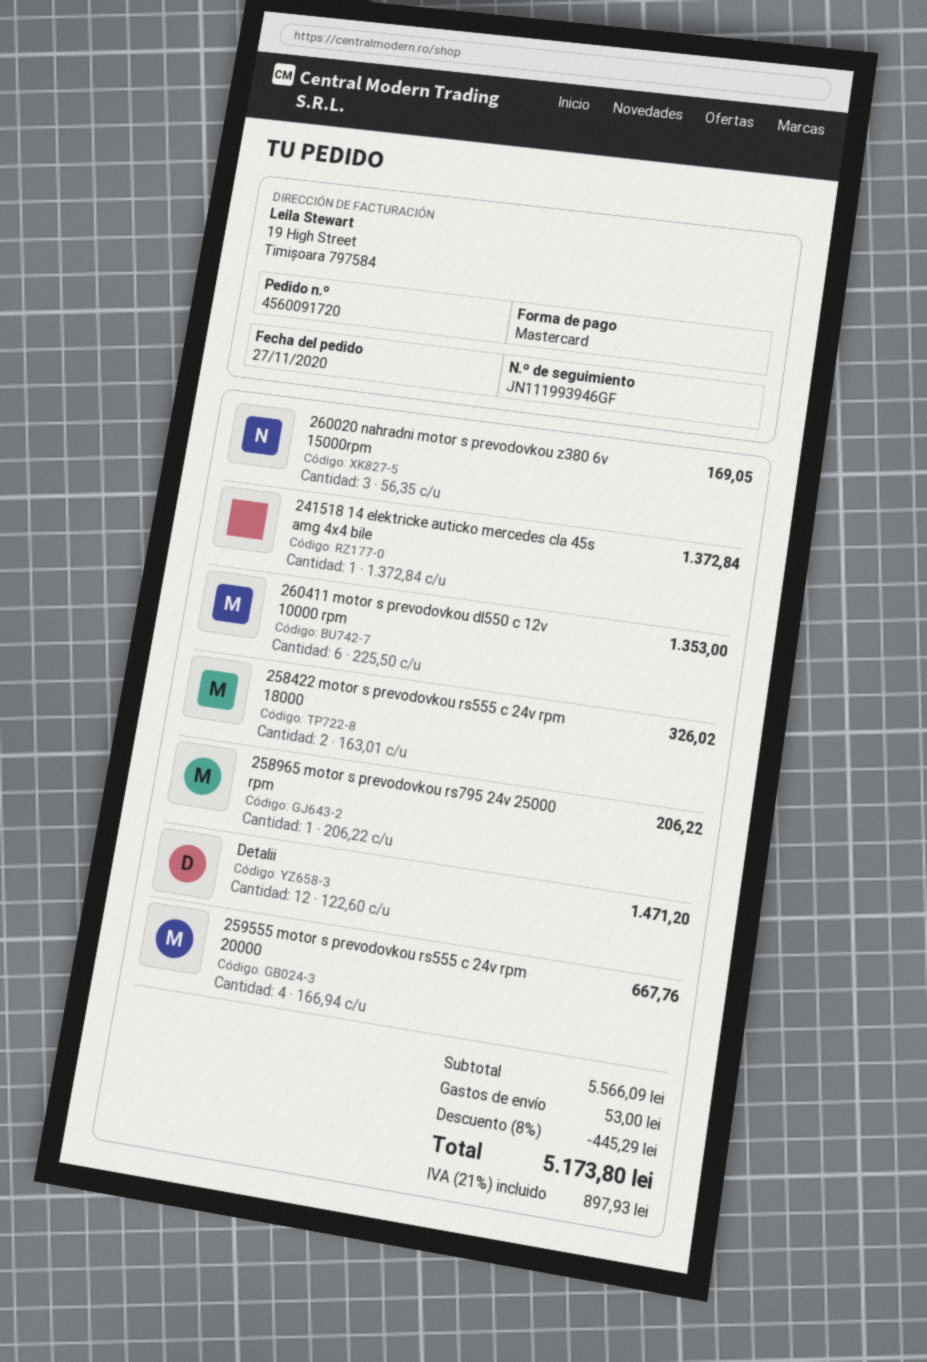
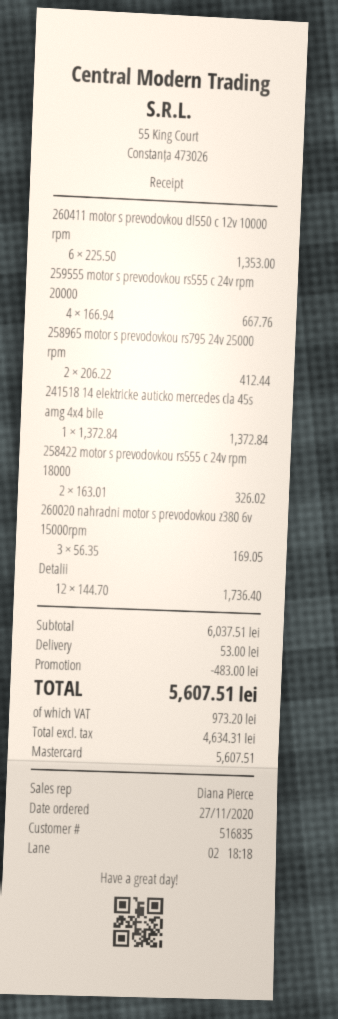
258965 motor s prevodovkou rs795 24v 25000 rpm: 1 x 206.22 = 206.22 -> 2 x 206.22 = 412.44
Detalii: 12 x 122.60 = 1471.20 -> 12 x 144.70 = 1736.40
subtotal: 5566.09 -> 6037.51
discount: 445.29 -> 483.00
tax: 897.93 -> 973.20
total: 5173.80 -> 5607.51

